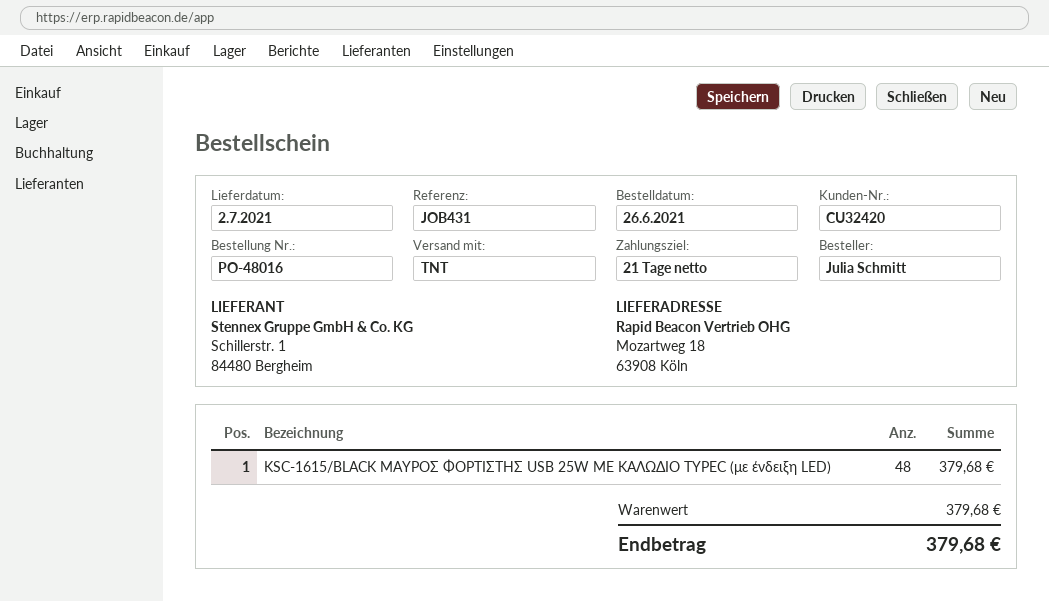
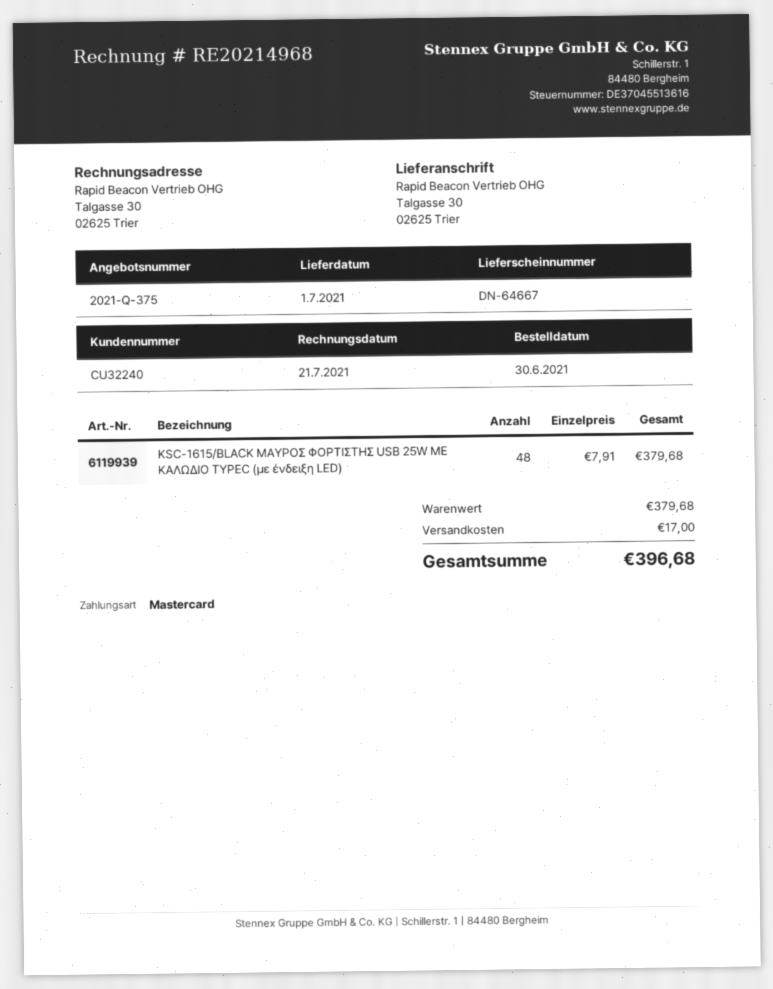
order date: 2021-06-26 -> 2021-06-30
delivery date: 2021-07-02 -> 2021-07-01
customer number: CU32420 -> CU32240
ship to: Mozartweg 18, 63908 Köln -> Talgasse 30, 02625 Trier
shipping: none -> 17.00
total: 379.68 -> 396.68

